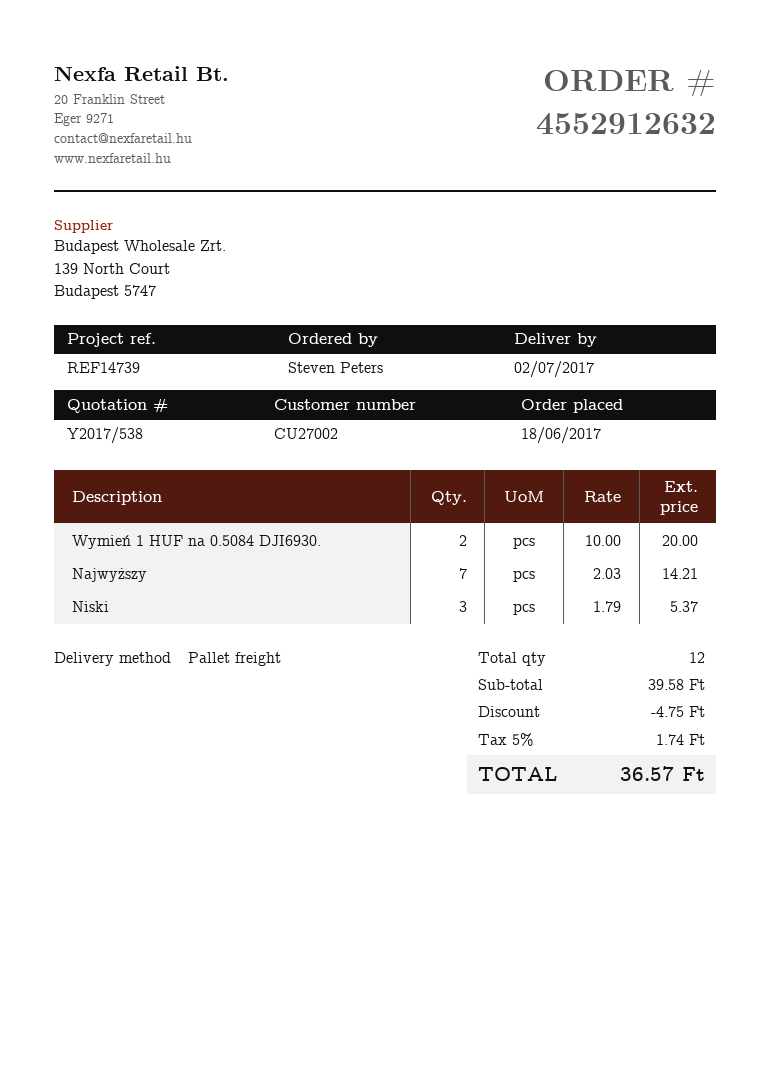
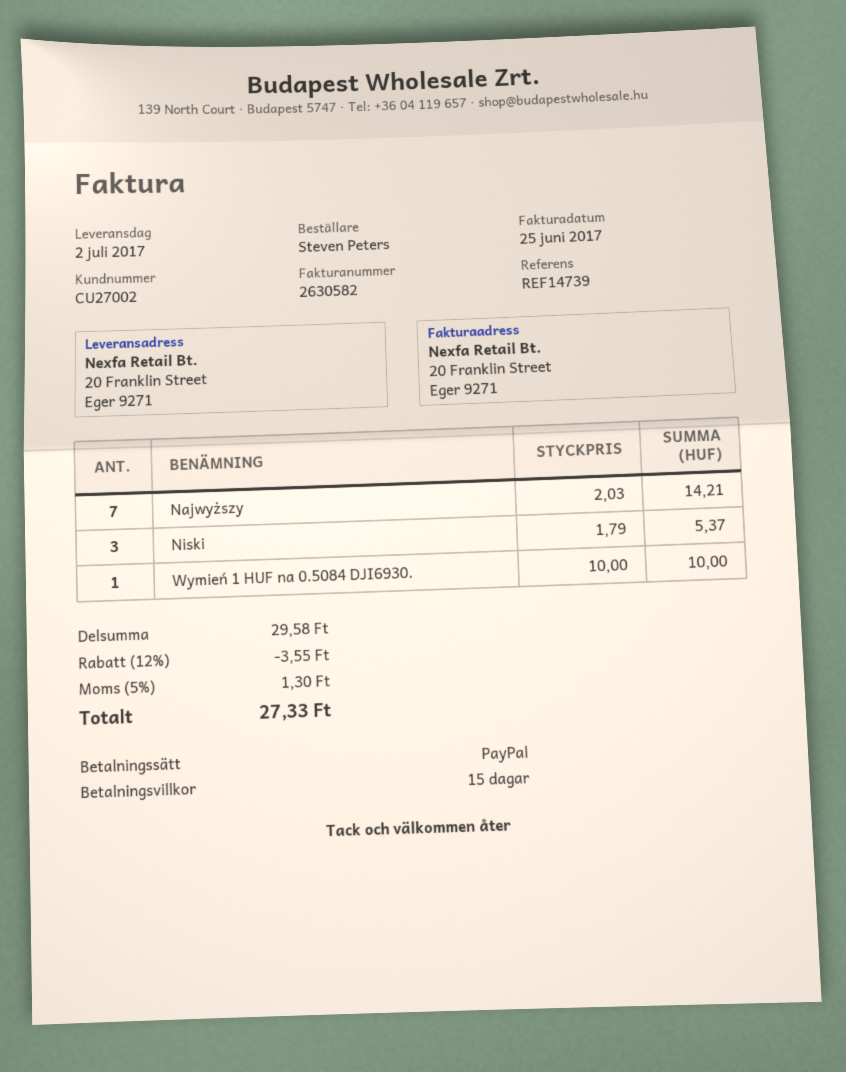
Wymień 1 HUF na 0.5084 DJI6930.: 2 x 10.00 = 20.00 -> 1 x 10.00 = 10.00
subtotal: 39.58 -> 29.58
discount: 4.75 -> 3.55
tax: 5% = 1.74 -> 5% = 1.30
total: 36.57 -> 27.33

